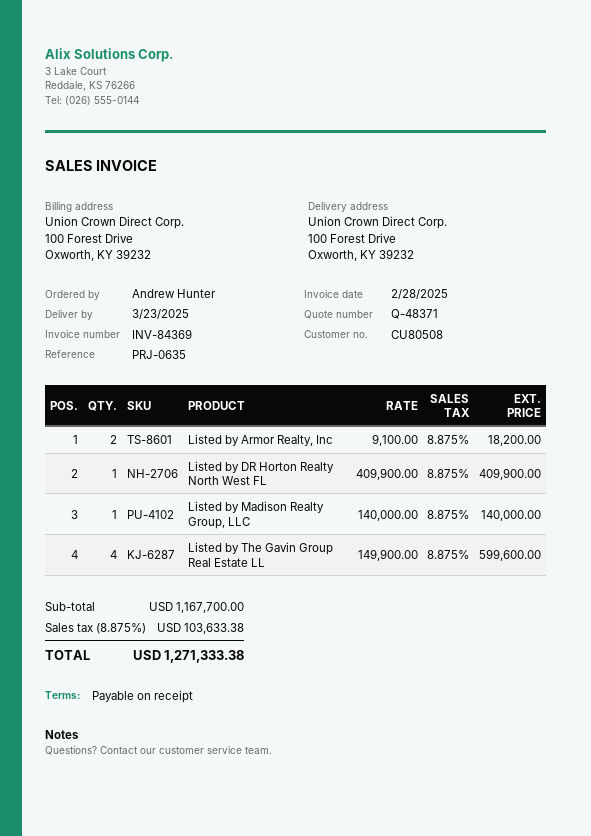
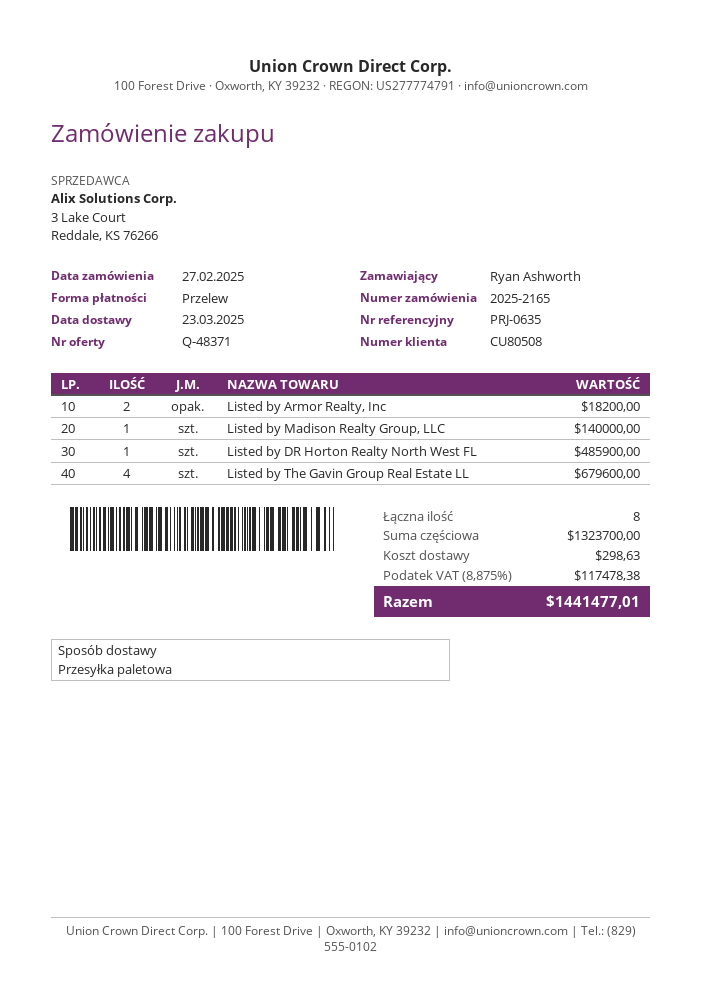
ordered by: Andrew Hunter -> Ryan Ashworth
Listed by DR Horton Realty North West FL: 1 for 409900.00 -> 1 for 485900.00
Listed by The Gavin Group Real Estate LL: 4 for 599600.00 -> 4 for 679600.00
subtotal: 1167700.00 -> 1323700.00
shipping: none -> 298.63
tax: 8.875% = 103633.38 -> 8.875% = 117478.38
total: 1271333.38 -> 1441477.01

